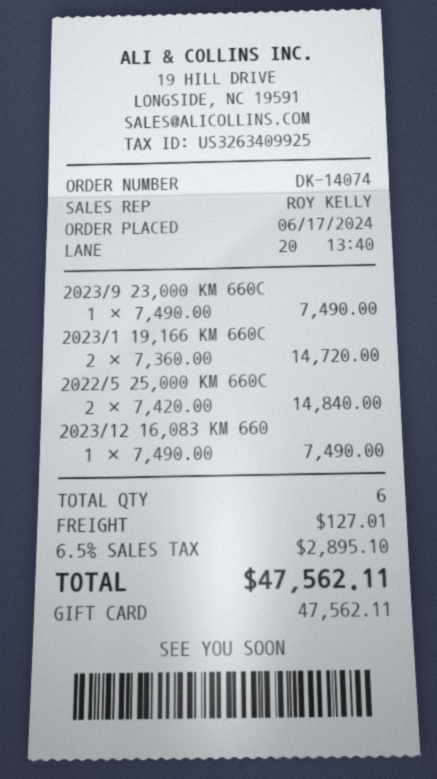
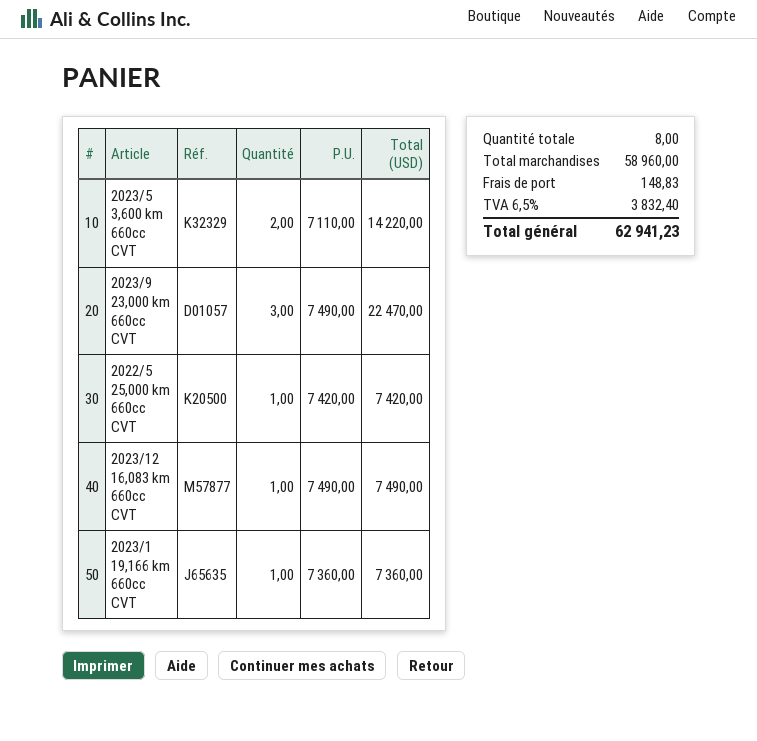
2023/9 23,000 KM 660C: 1 x 7490.00 = 7490.00 -> 3 x 7490.00 = 22470.00
2023/1 19,166 KM 660C: 2 x 7360.00 = 14720.00 -> 1 x 7360.00 = 7360.00
2022/5 25,000 KM 660C: 2 x 7420.00 = 14840.00 -> 1 x 7420.00 = 7420.00
2023/5 3,600 km 660cc CVT: none -> 2 x 7110.00 = 14220.00
total quantity: 6 -> 8
shipping: 127.01 -> 148.83
tax: 6.5% = 2895.10 -> 6.5% = 3832.40
total: 47562.11 -> 62941.23

